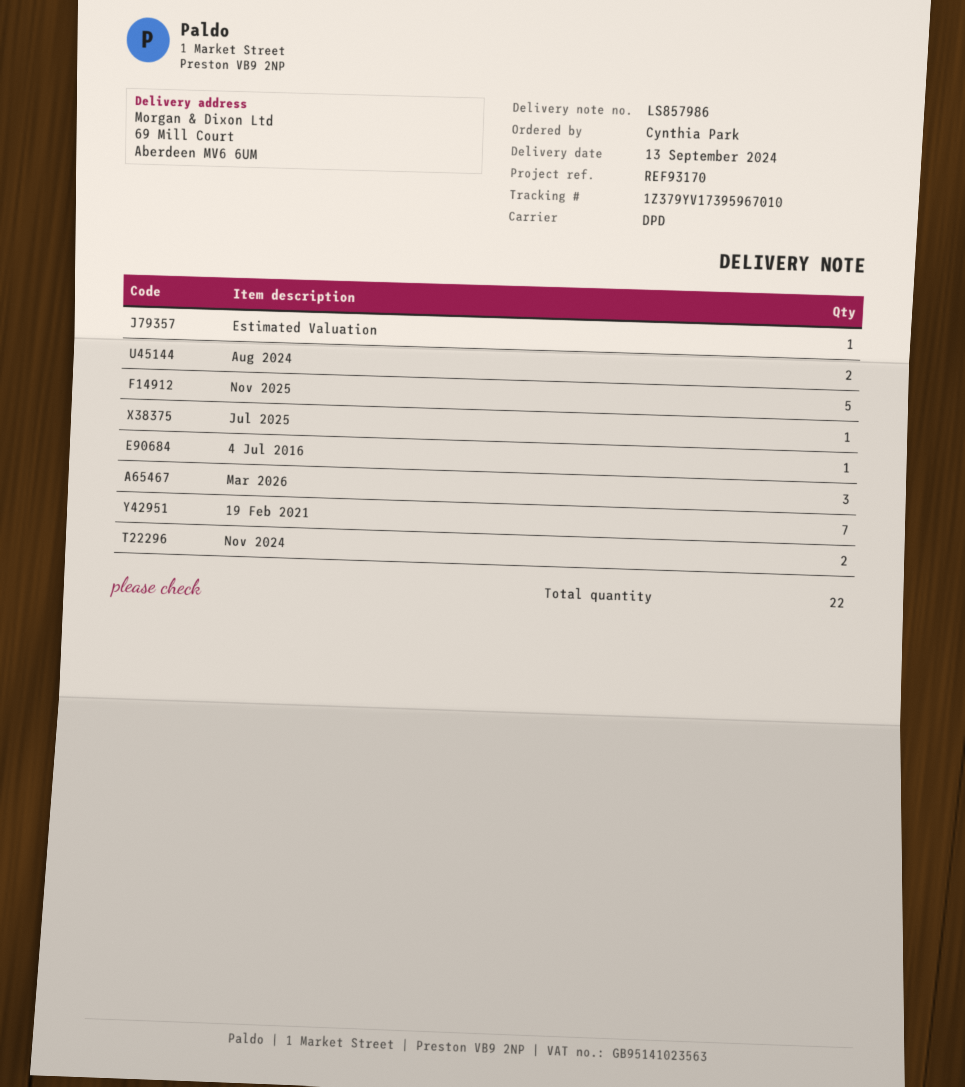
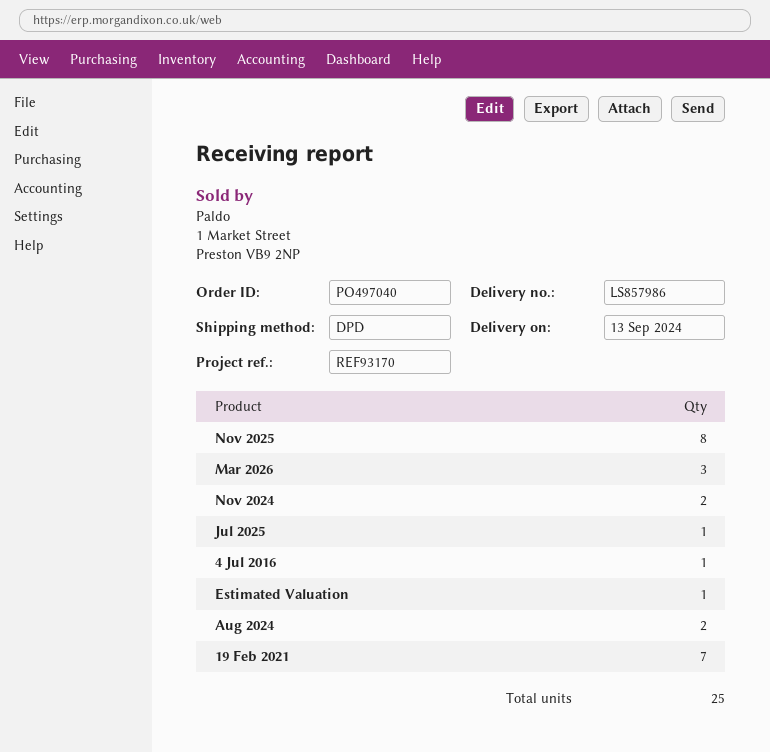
Nov 2025: 5 -> 8
total quantity: 22 -> 25

